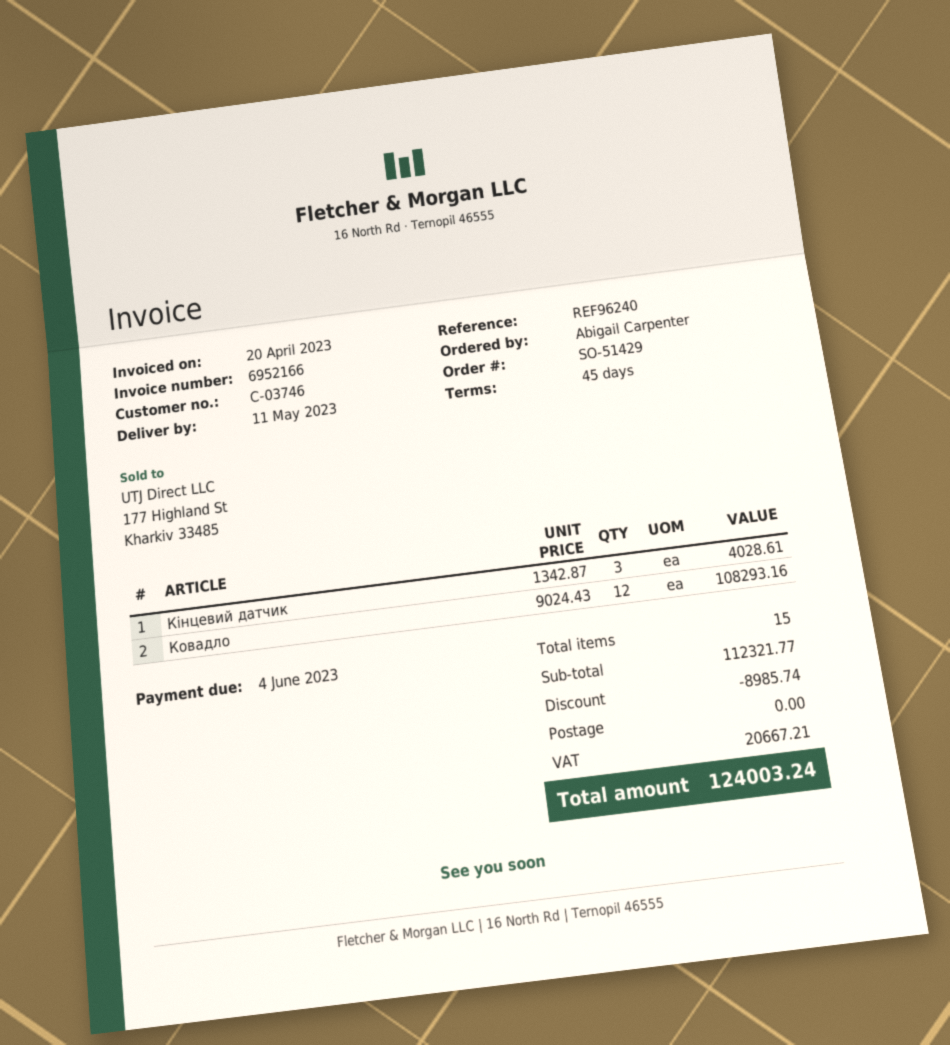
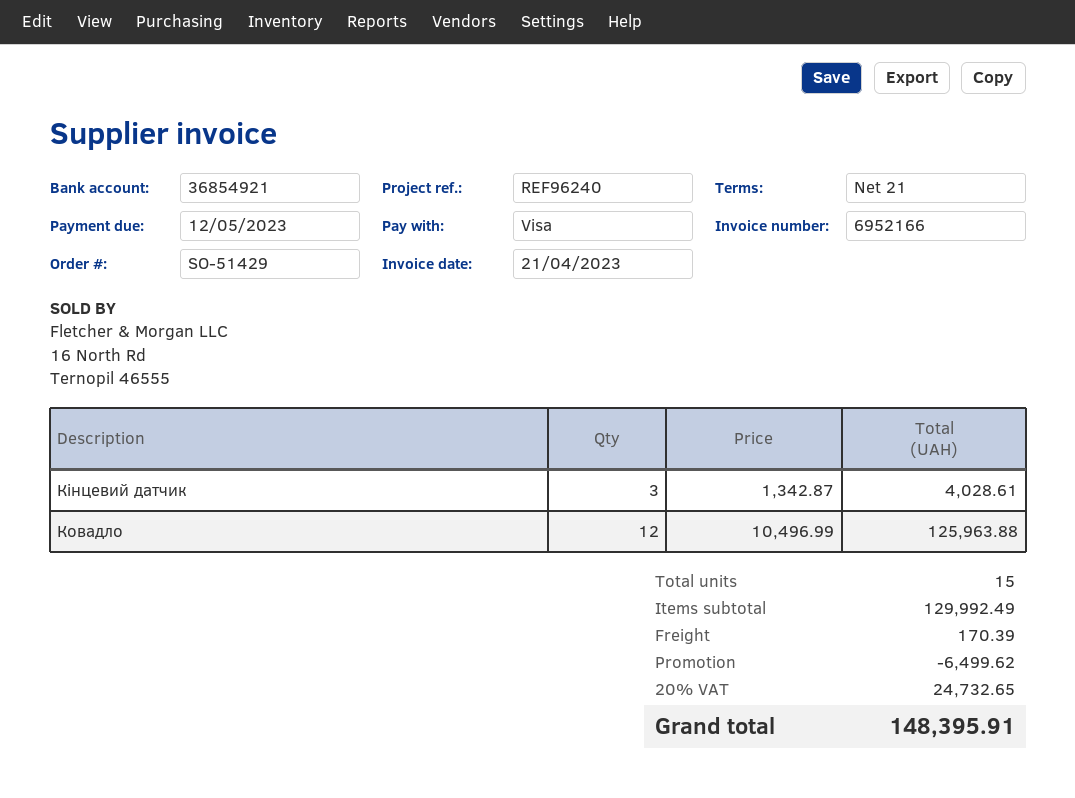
invoice date: 2023-04-20 -> 2023-04-21
payment terms: 45 days -> 21 days
due date: 2023-06-04 -> 2023-05-12
Ковадло: 12 x 9024.43 = 108293.16 -> 12 x 10496.99 = 125963.88
subtotal: 112321.77 -> 129992.49
discount: 8985.74 -> 6499.62
shipping: 0.00 -> 170.39
tax: 20667.21 -> 24732.65
total: 124003.24 -> 148395.91

